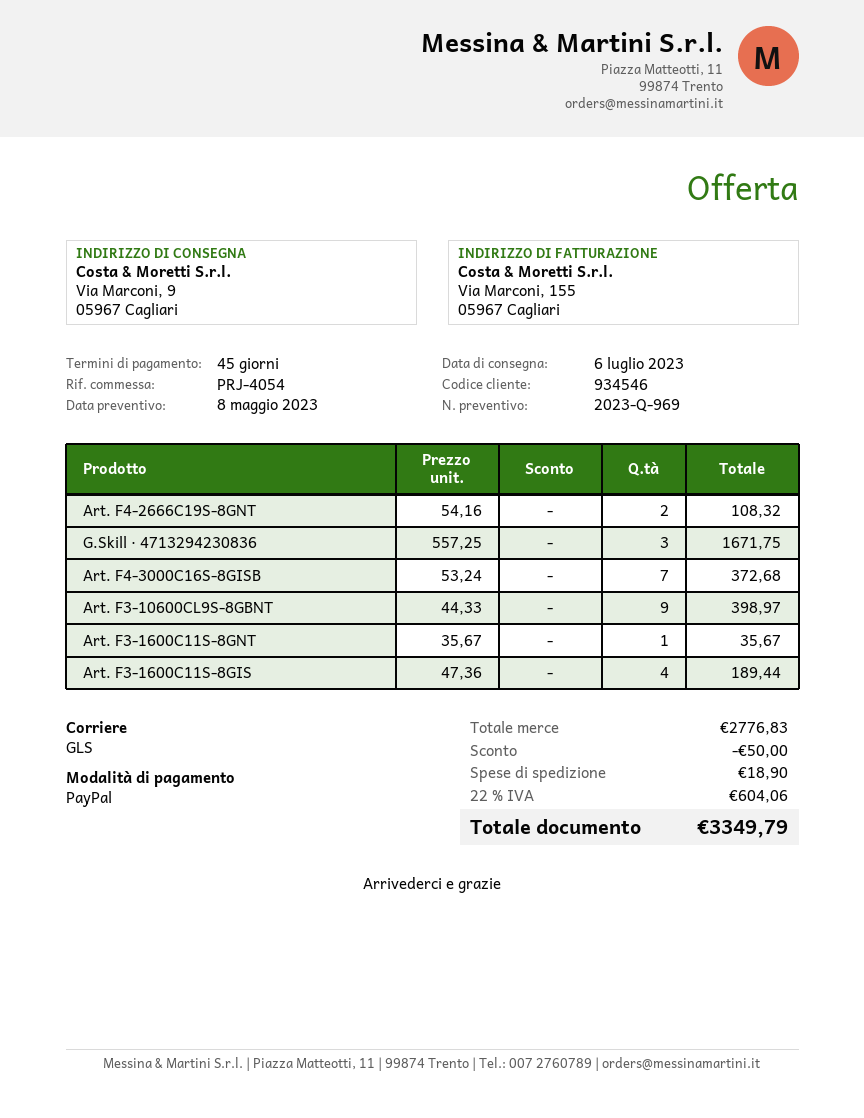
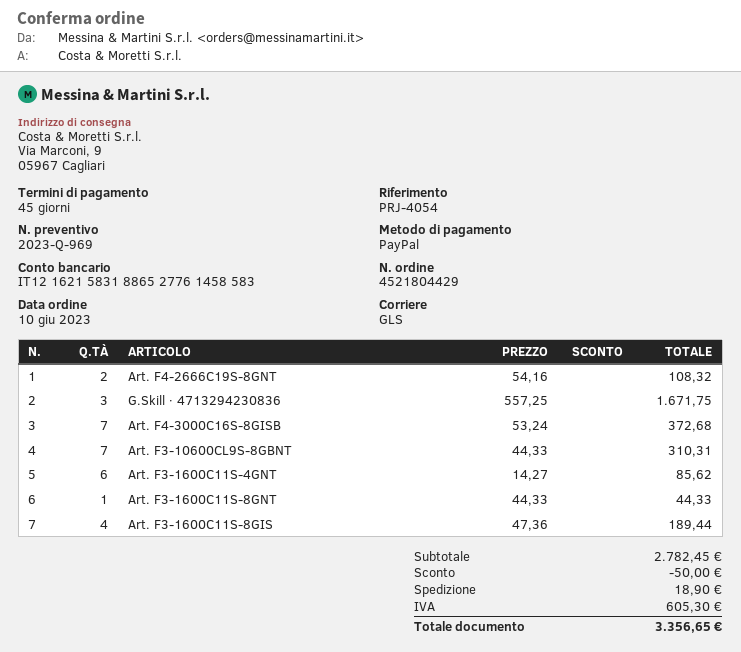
Art. F3-10600CL9S-8GBNT: 9 x 44.33 = 398.97 -> 7 x 44.33 = 310.31
Art. F3-1600C11S-8GNT: 1 x 35.67 = 35.67 -> 1 x 44.33 = 44.33
Art. F3-1600C11S-4GNT: none -> 6 x 14.27 = 85.62
subtotal: 2776.83 -> 2782.45
tax: 604.06 -> 605.30
total: 3349.79 -> 3356.65

